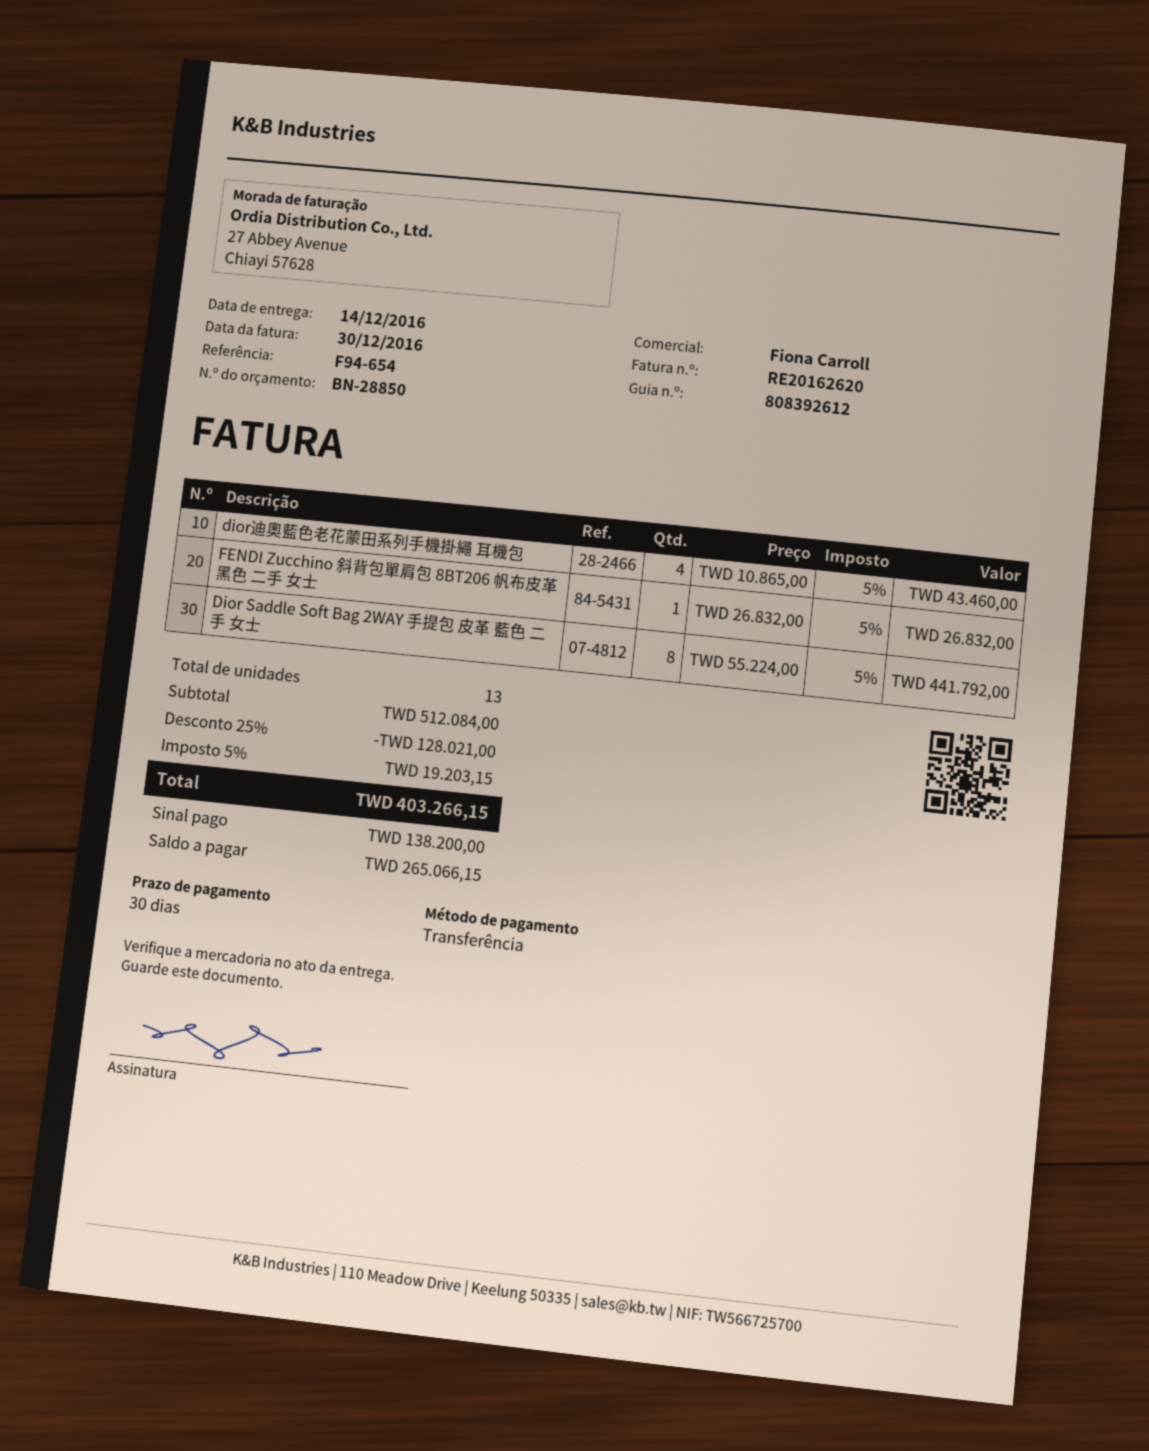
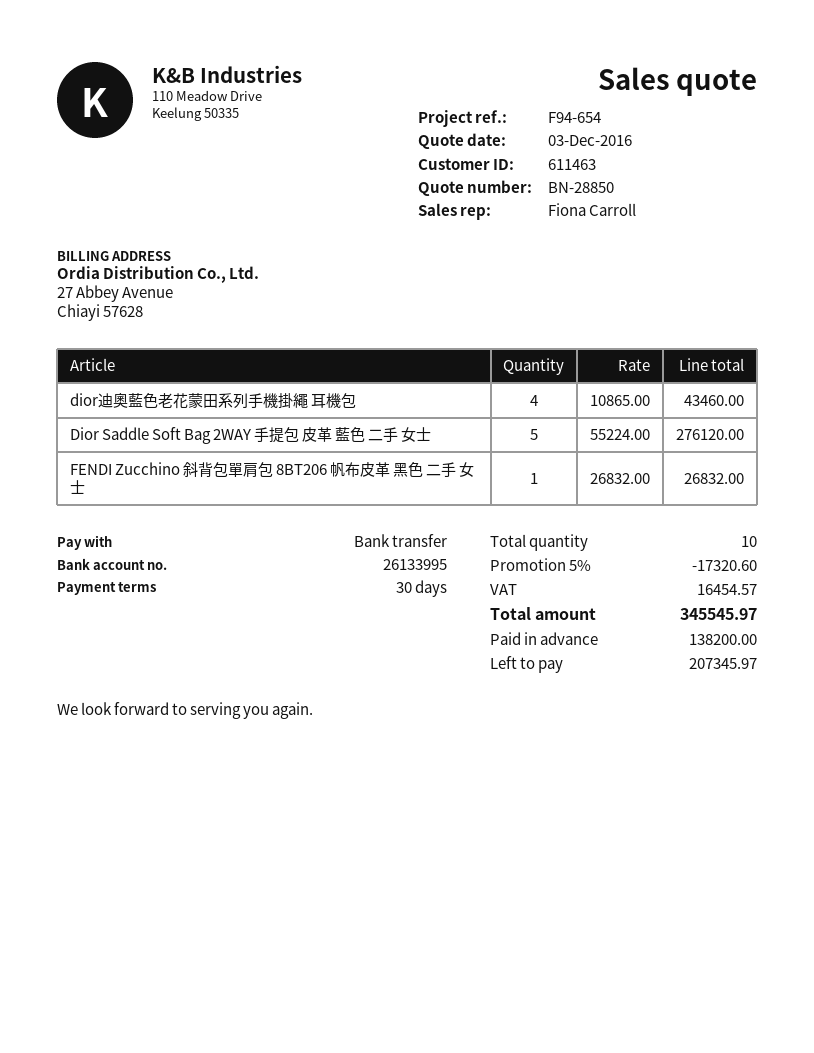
Dior Saddle Soft Bag 2WAY 手提包 皮革 藍色 二手 女士: 8 x 55224.00 = 441792.00 -> 5 x 55224.00 = 276120.00
total quantity: 13 -> 10
discount: 25% = 128021.00 -> 5% = 17320.60
tax: 19203.15 -> 16454.57
total: 403266.15 -> 345545.97
balance: 265066.15 -> 207345.97

